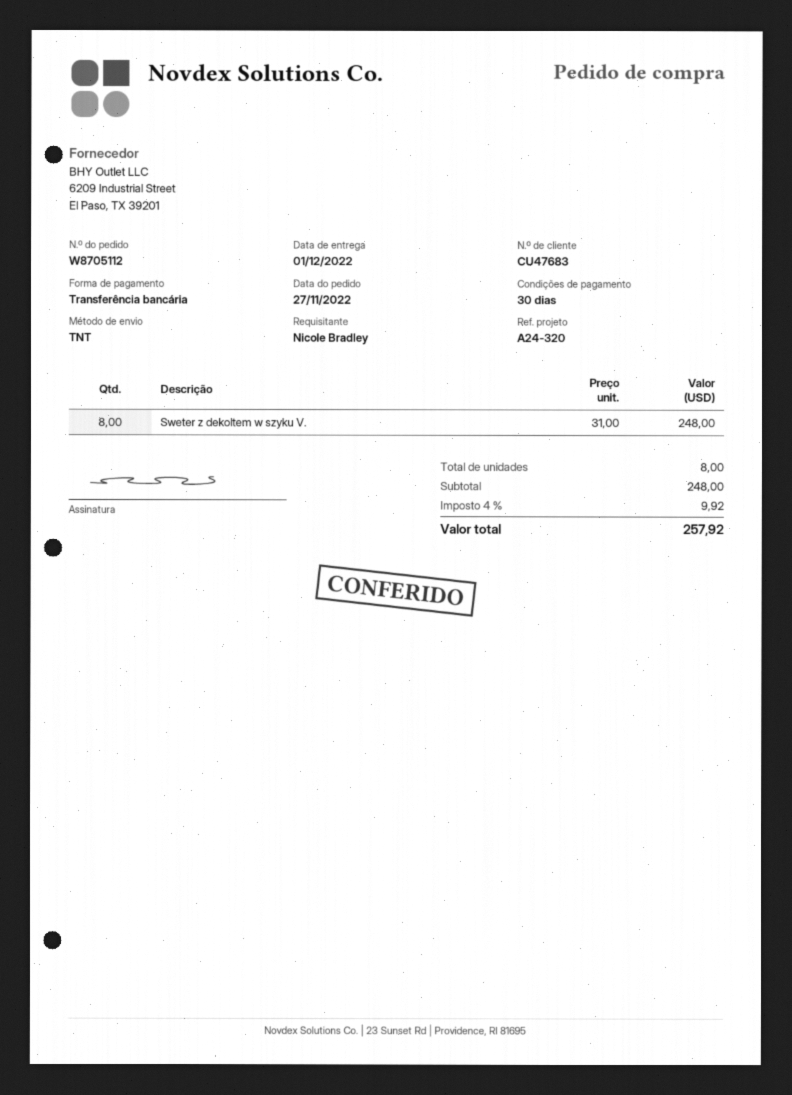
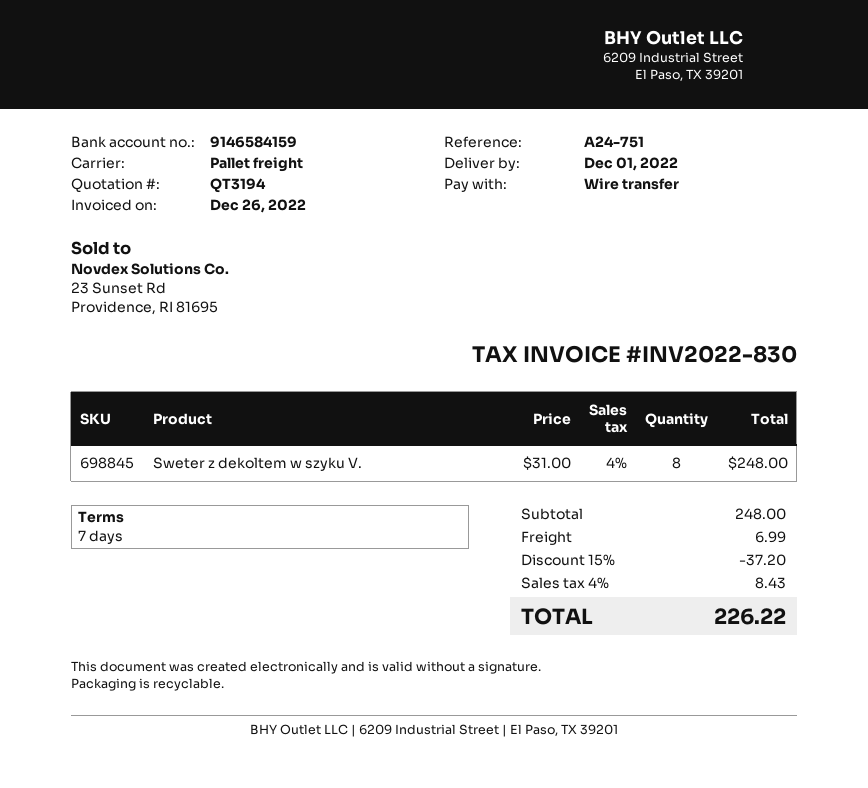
payment terms: 30 days -> 7 days
reference: A24-320 -> A24-751
shipping method: TNT -> pallet freight
discount: none -> 15% = 37.20
shipping: none -> 6.99
tax: 4% = 9.92 -> 4% = 8.43
total: 257.92 -> 226.22

